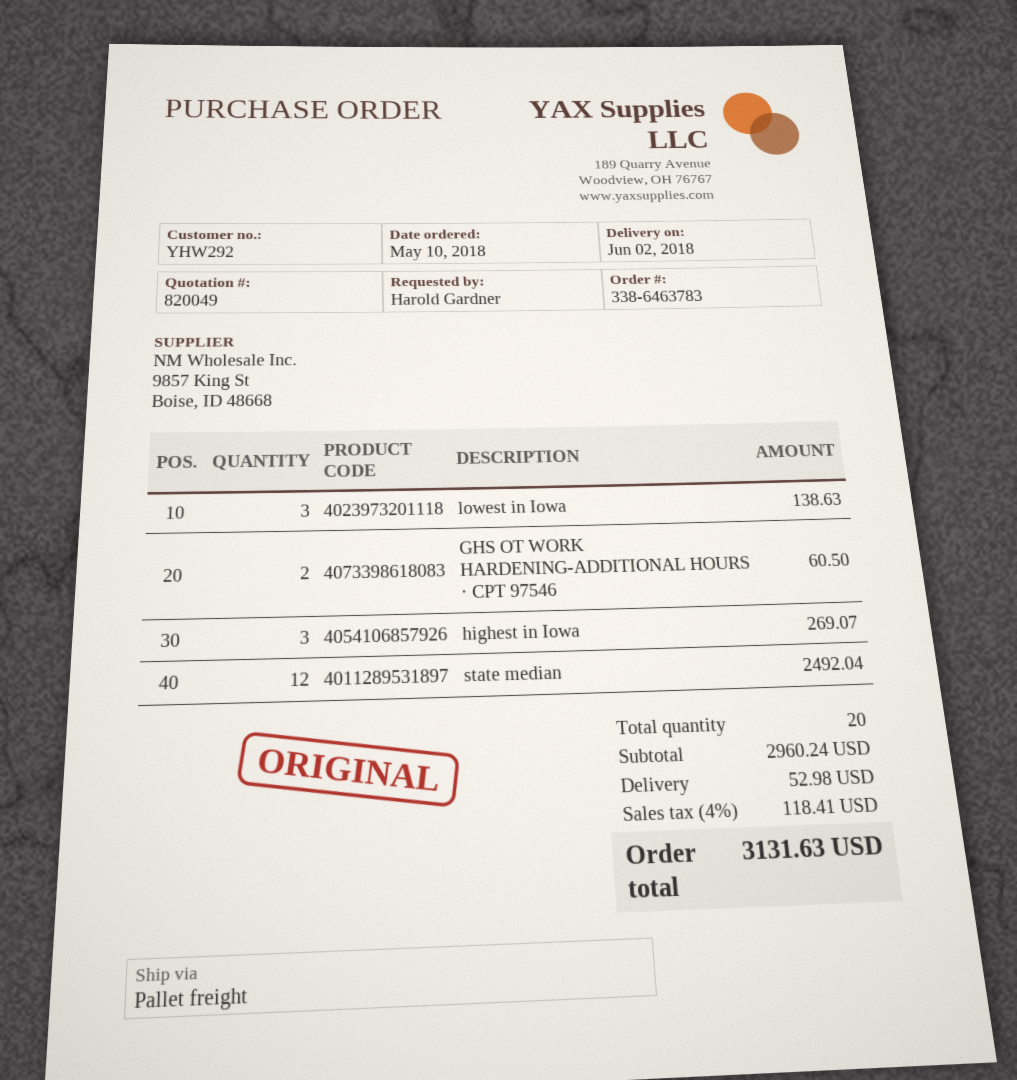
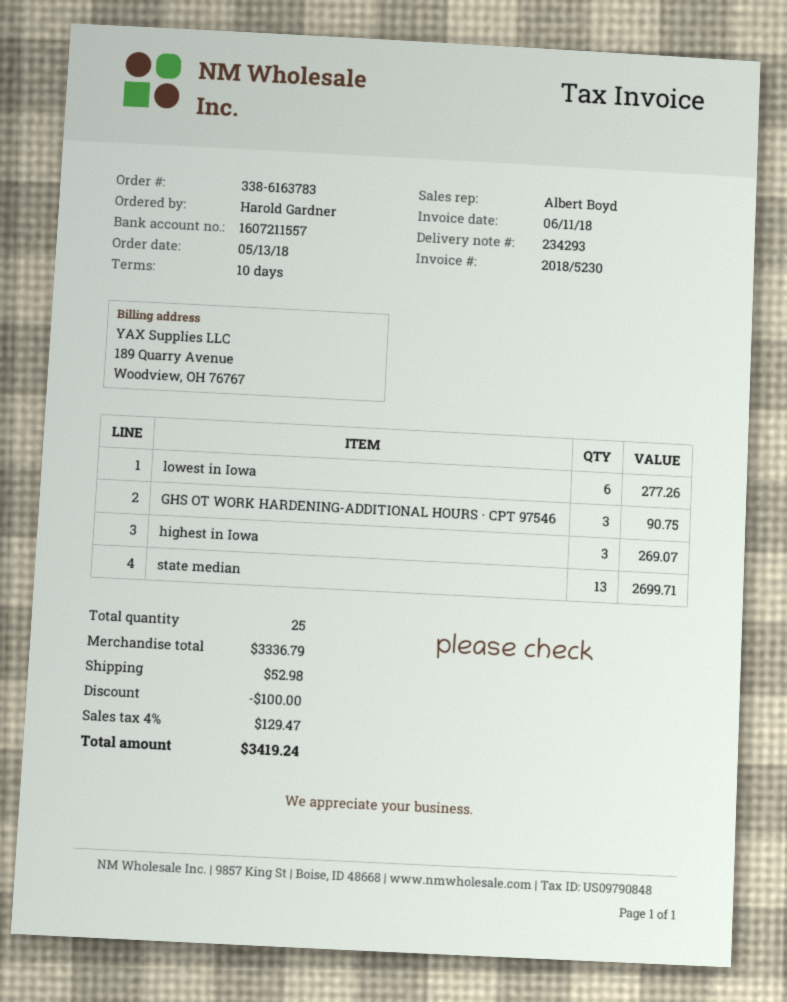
order number: 338-6463783 -> 338-6163783
order date: 2018-05-10 -> 2018-05-13
lowest in Iowa: 3 for 138.63 -> 6 for 277.26
GHS OT WORK HARDENING-ADDITIONAL HOURS · CPT 97546: 2 for 60.50 -> 3 for 90.75
state median: 12 for 2492.04 -> 13 for 2699.71
total quantity: 20 -> 25
subtotal: 2960.24 -> 3336.79
discount: none -> 100.00
tax: 4% = 118.41 -> 4% = 129.47
total: 3131.63 -> 3419.24

